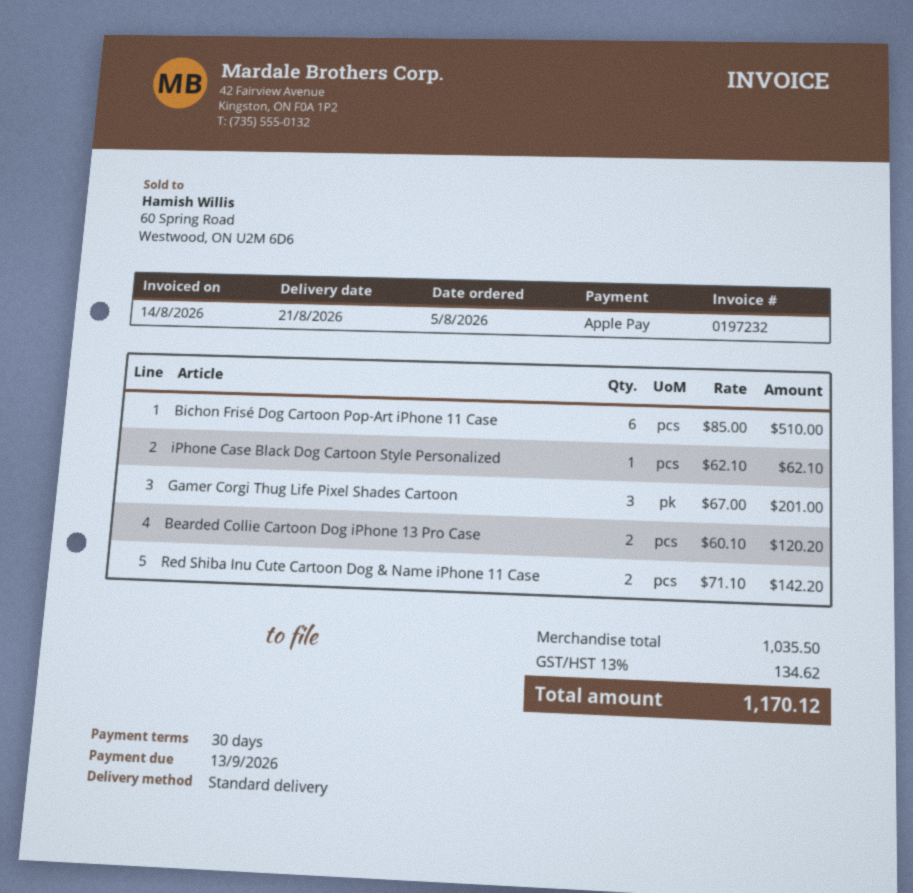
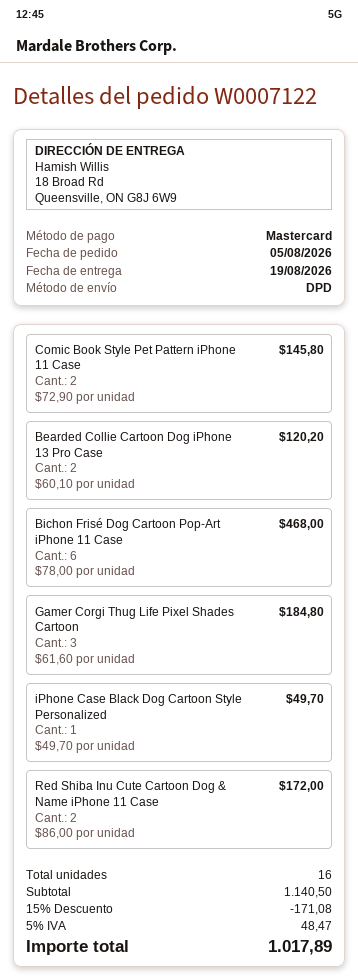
delivery date: 2026-08-21 -> 2026-08-19
payment method: Apple Pay -> Mastercard
shipping method: standard -> DPD
Bichon Frisé Dog Cartoon Pop-Art iPhone 11 Case: 6 x 85.00 = 510.00 -> 6 x 78.00 = 468.00
iPhone Case Black Dog Cartoon Style Personalized: 1 x 62.10 = 62.10 -> 1 x 49.70 = 49.70
Gamer Corgi Thug Life Pixel Shades Cartoon: 3 x 67.00 = 201.00 -> 3 x 61.60 = 184.80
Red Shiba Inu Cute Cartoon Dog & Name iPhone 11 Case: 2 x 71.10 = 142.20 -> 2 x 86.00 = 172.00
Comic Book Style Pet Pattern iPhone 11 Case: none -> 2 x 72.90 = 145.80
subtotal: 1035.50 -> 1140.50
discount: none -> 15% = 171.08
tax: 13% = 134.62 -> 5% = 48.47
total: 1170.12 -> 1017.89

